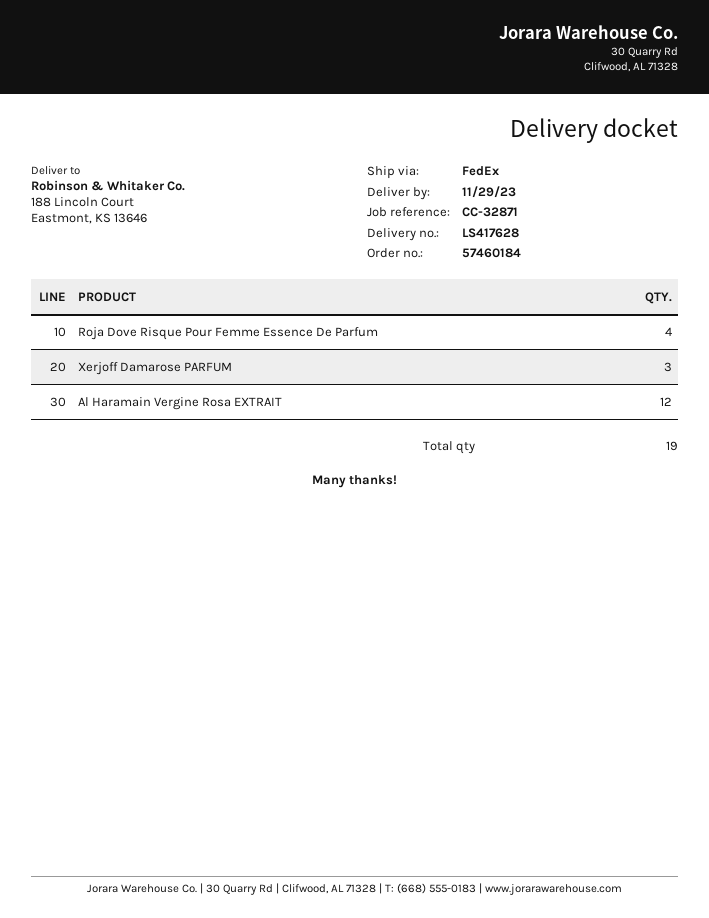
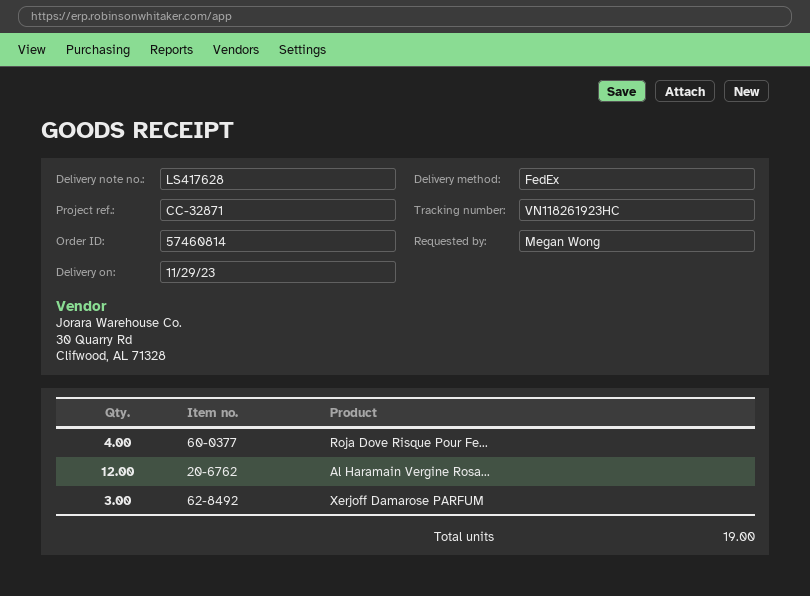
order number: 57460184 -> 57460814

